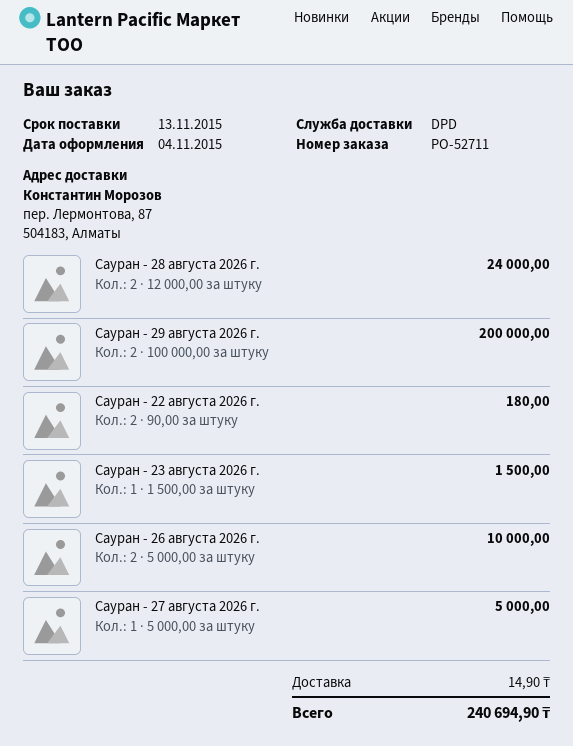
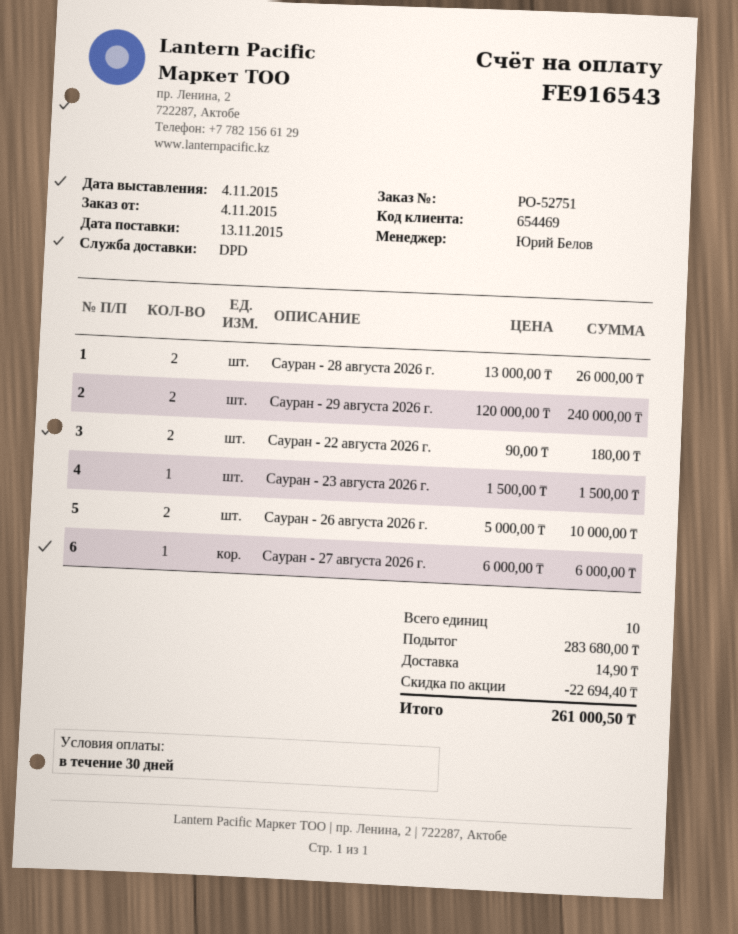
order number: PO-52711 -> PO-52751
Сауран - 28 августа 2026 г.: 2 x 12000.00 = 24000.00 -> 2 x 13000.00 = 26000.00
Сауран - 29 августа 2026 г.: 2 x 100000.00 = 200000.00 -> 2 x 120000.00 = 240000.00
Сауран - 27 августа 2026 г.: 1 x 5000.00 = 5000.00 -> 1 x 6000.00 = 6000.00
discount: none -> 22694.40
total: 240694.90 -> 261000.50

